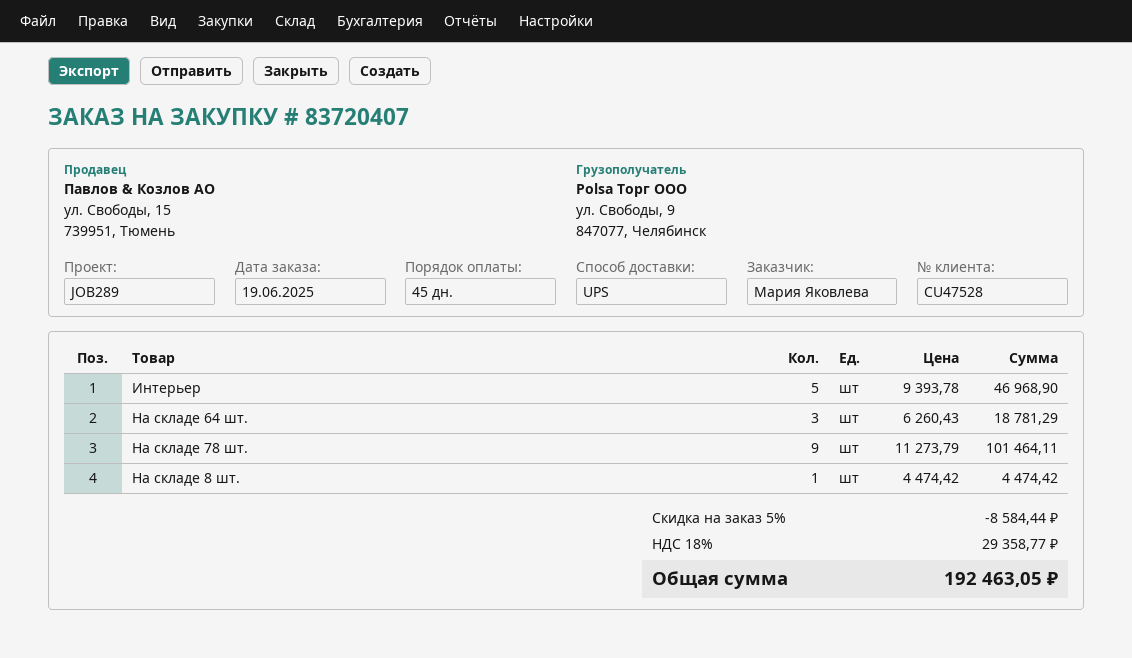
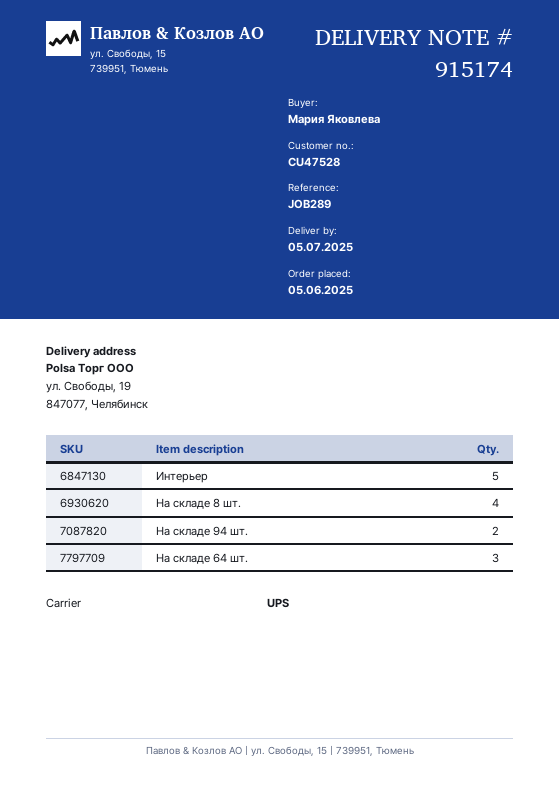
order date: 2025-06-19 -> 2025-06-05
ship to: ул. Свободы, 9, 847077, Челябинск -> ул. Свободы, 19, 847077, Челябинск
На складе 78 шт.: 9 -> none
На складе 8 шт.: 1 -> 4
На складе 94 шт.: none -> 2

